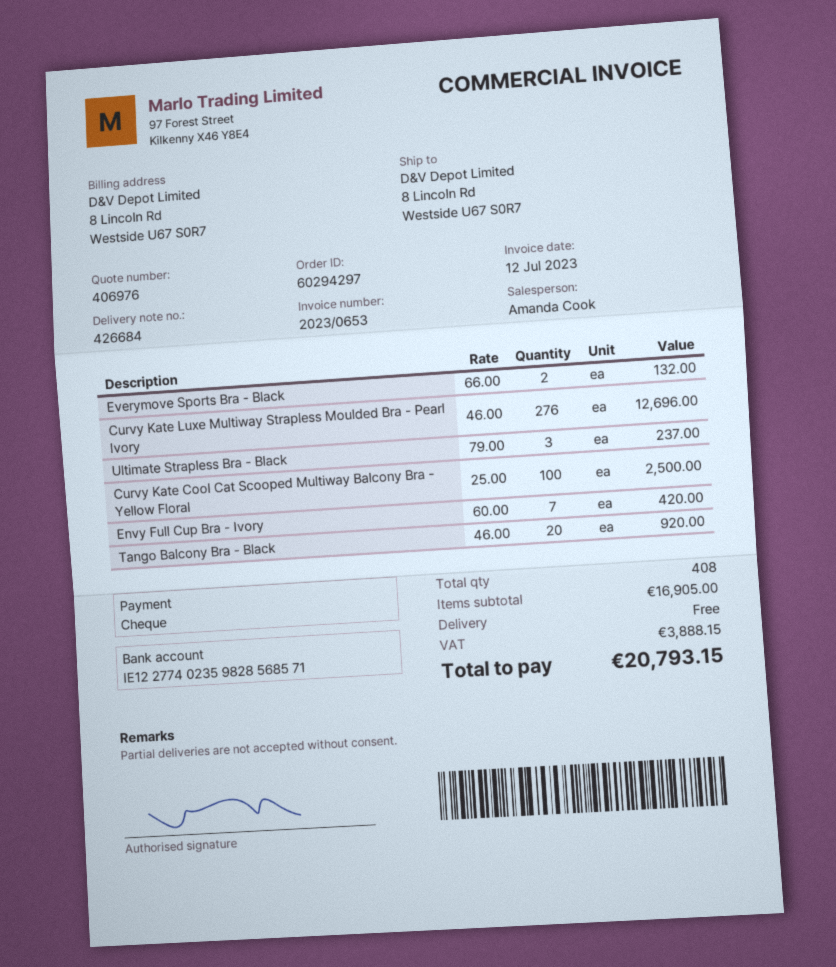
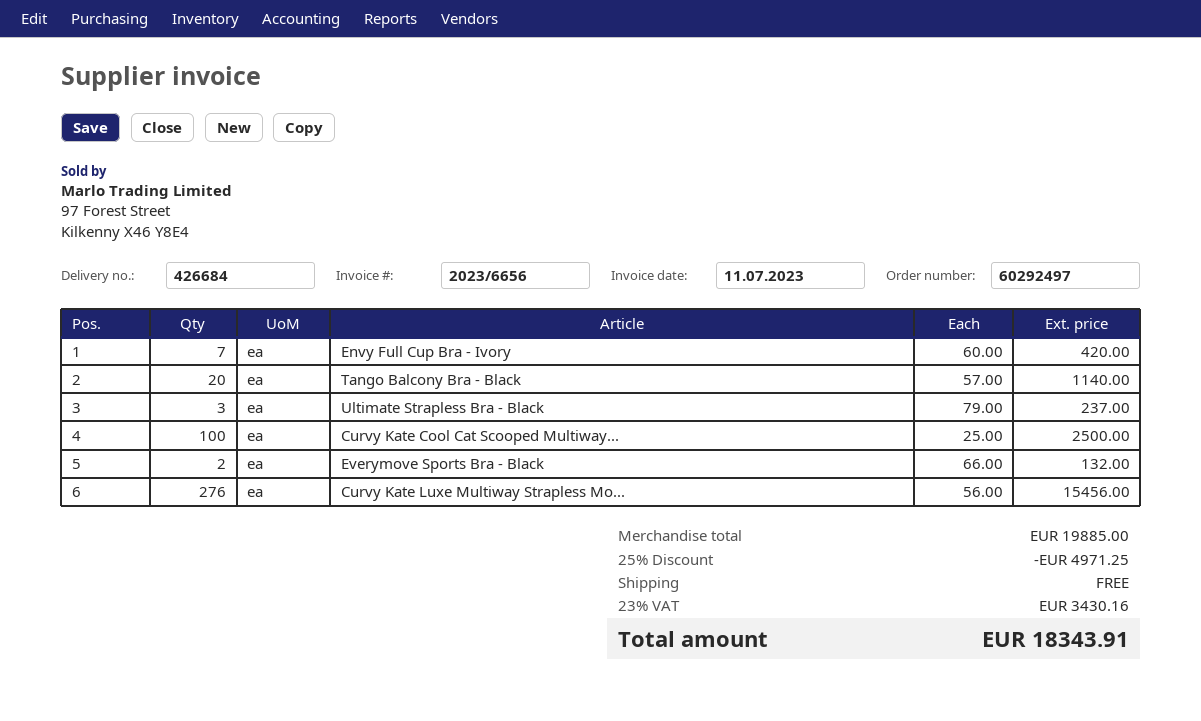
order number: 60294297 -> 60292497
invoice number: 2023/0653 -> 2023/6656
invoice date: 2023-07-12 -> 2023-07-11
Curvy Kate Luxe Multiway Strapless Moulded Bra - Pearl Ivory: 276 x 46.00 = 12696.00 -> 276 x 56.00 = 15456.00
Tango Balcony Bra - Black: 20 x 46.00 = 920.00 -> 20 x 57.00 = 1140.00
subtotal: 16905.00 -> 19885.00
discount: none -> 25% = 4971.25
tax: 3888.15 -> 3430.16
total: 20793.15 -> 18343.91

